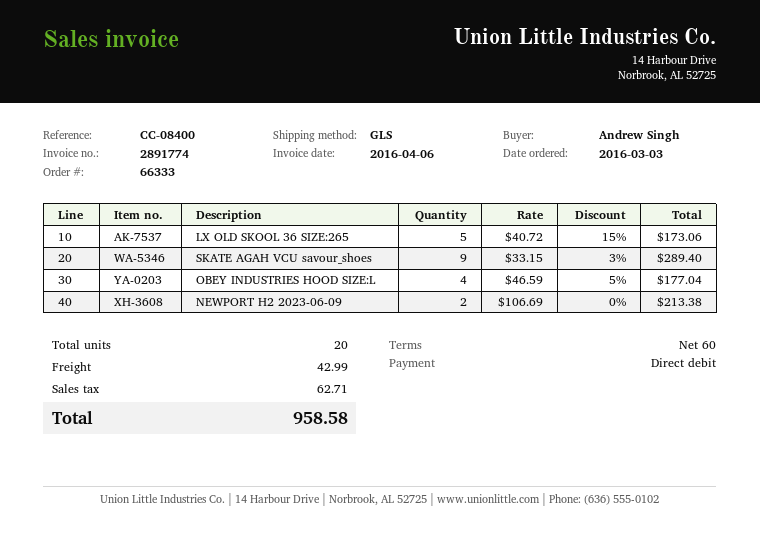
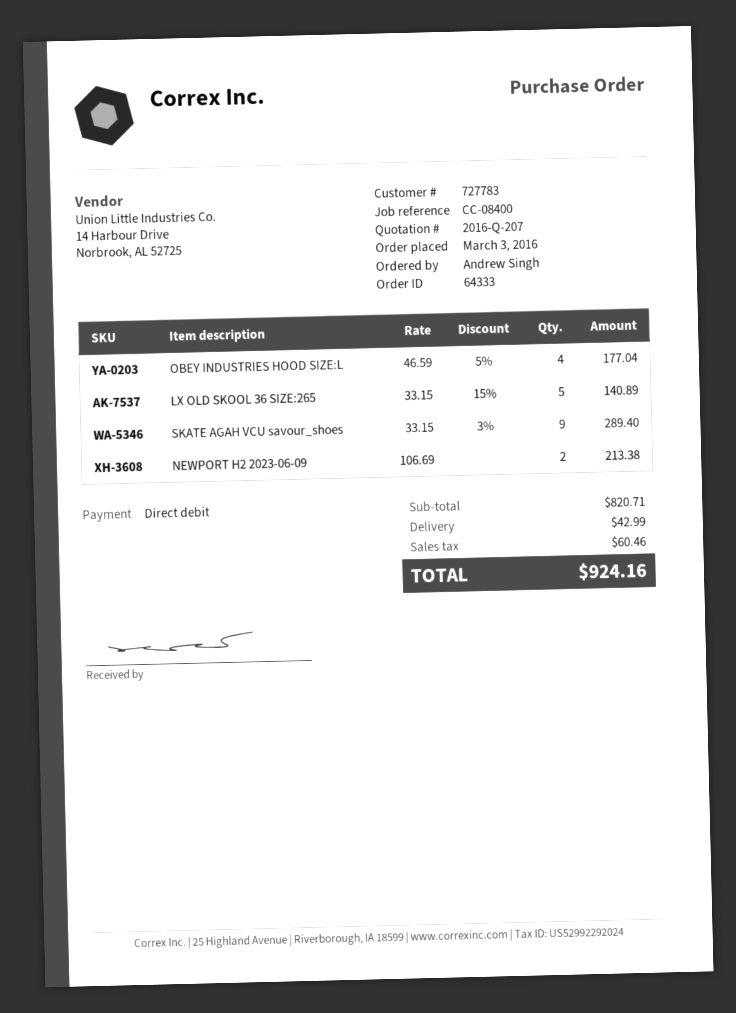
order number: 66333 -> 64333
LX OLD SKOOL 36 SIZE:265: 5 x 40.72 - 15% = 173.06 -> 5 x 33.15 - 15% = 140.89
tax: 62.71 -> 60.46
total: 958.58 -> 924.16

